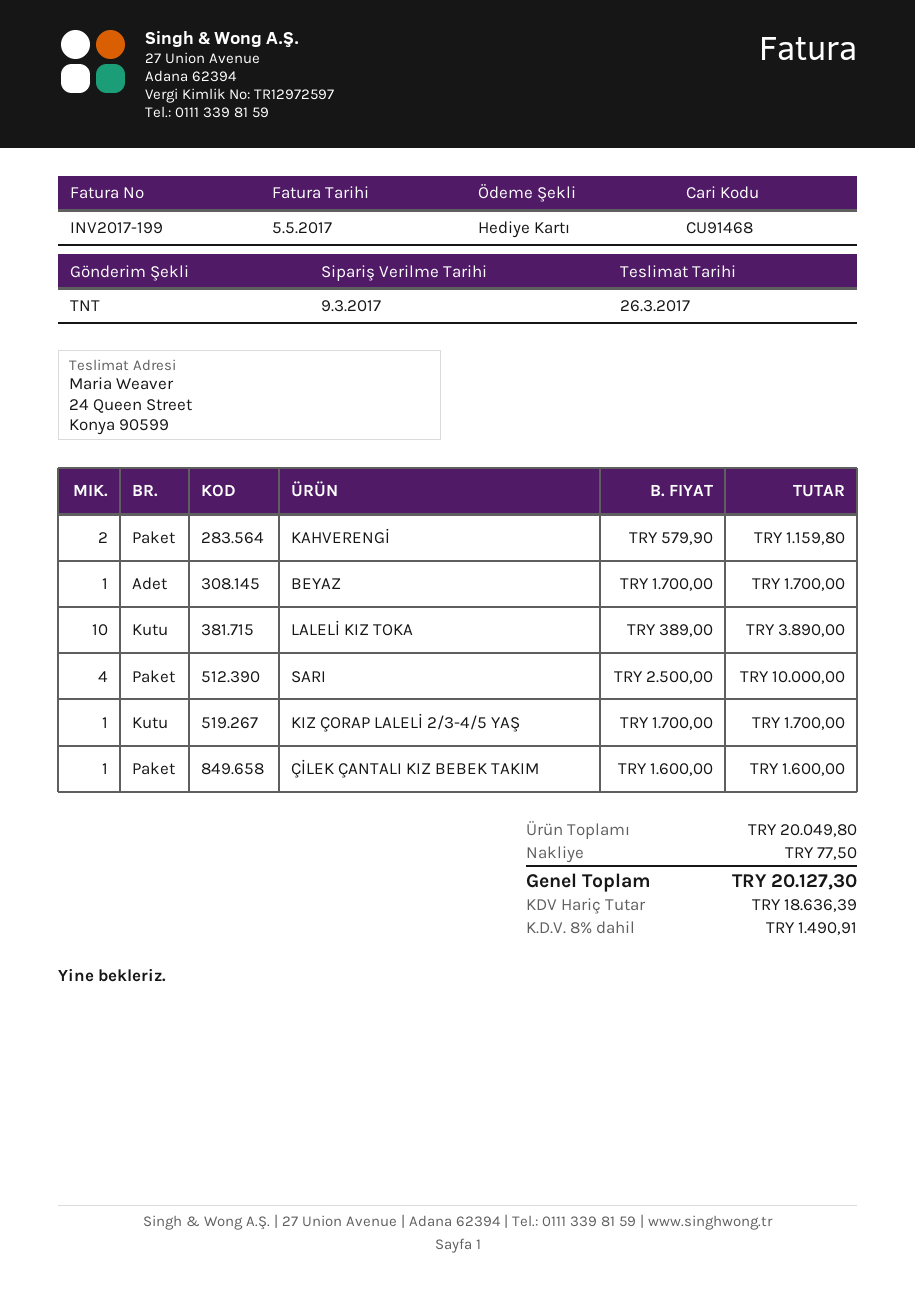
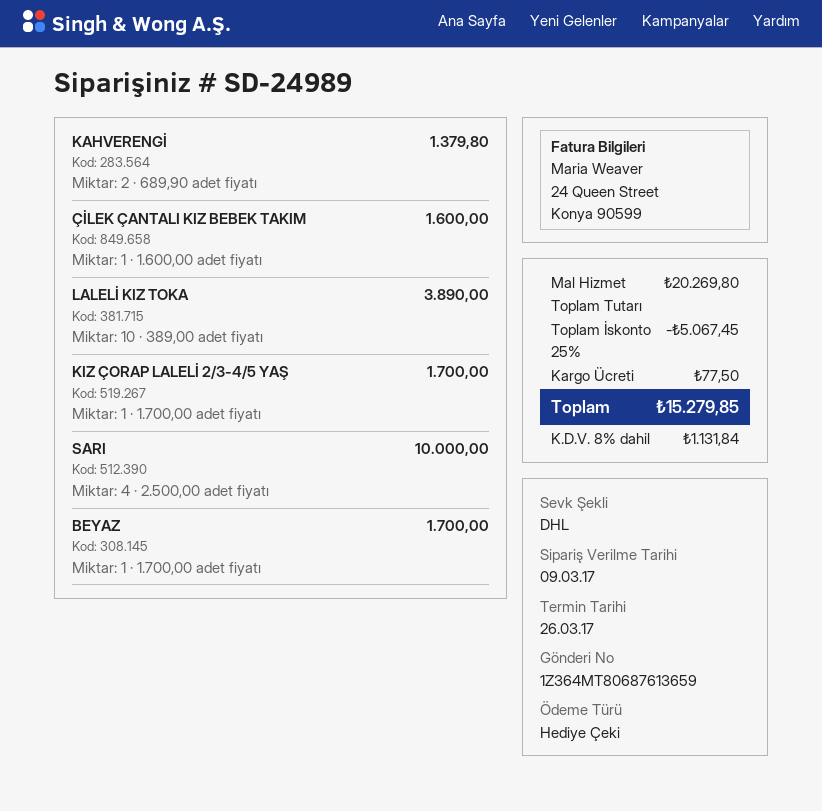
shipping method: TNT -> DHL
KAHVERENGİ: 2 x 579.90 = 1159.80 -> 2 x 689.90 = 1379.80
subtotal: 20049.80 -> 20269.80
discount: none -> 25% = 5067.45
tax: 8% = 1490.91 -> 8% = 1131.84
total: 20127.30 -> 15279.85

